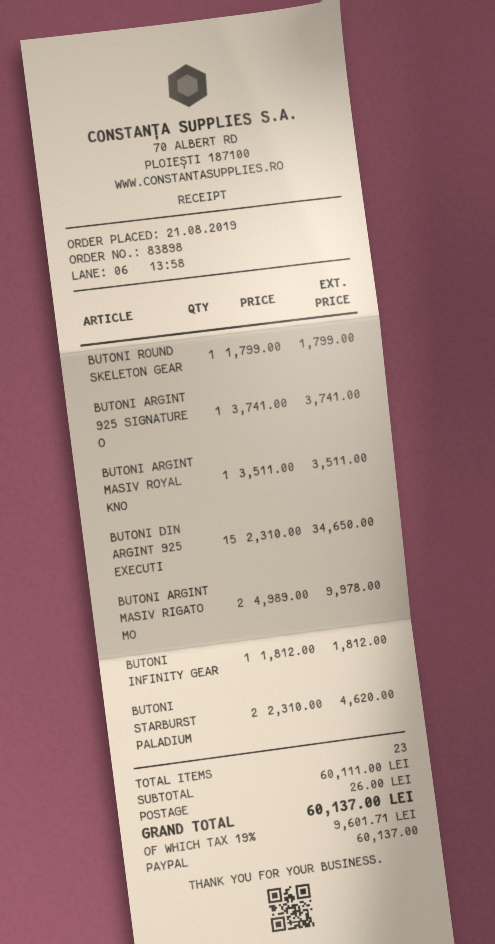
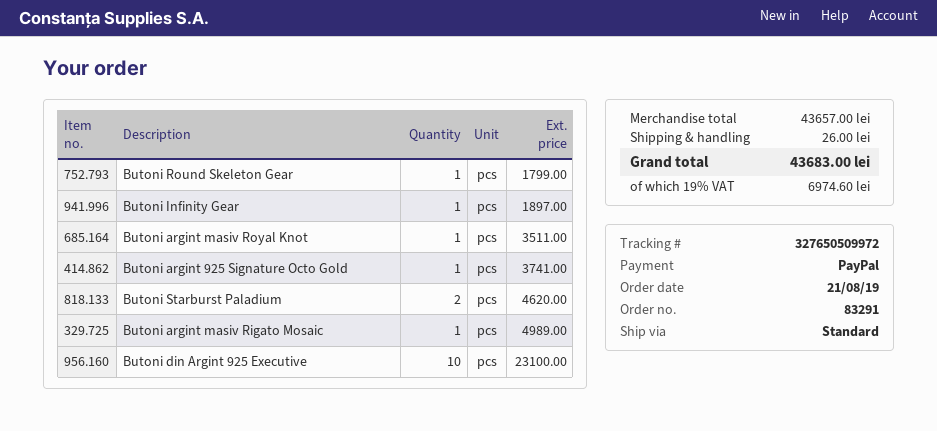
order number: 83898 -> 83291
BUTONI DIN ARGINT 925 EXECUTI: 15 for 34650.00 -> 10 for 23100.00
BUTONI ARGINT MASIV RIGATO MO: 2 for 9978.00 -> 1 for 4989.00
BUTONI INFINITY GEAR: 1 for 1812.00 -> 1 for 1897.00
subtotal: 60111.00 -> 43657.00
tax: 19% = 9601.71 -> 19% = 6974.60
total: 60137.00 -> 43683.00

